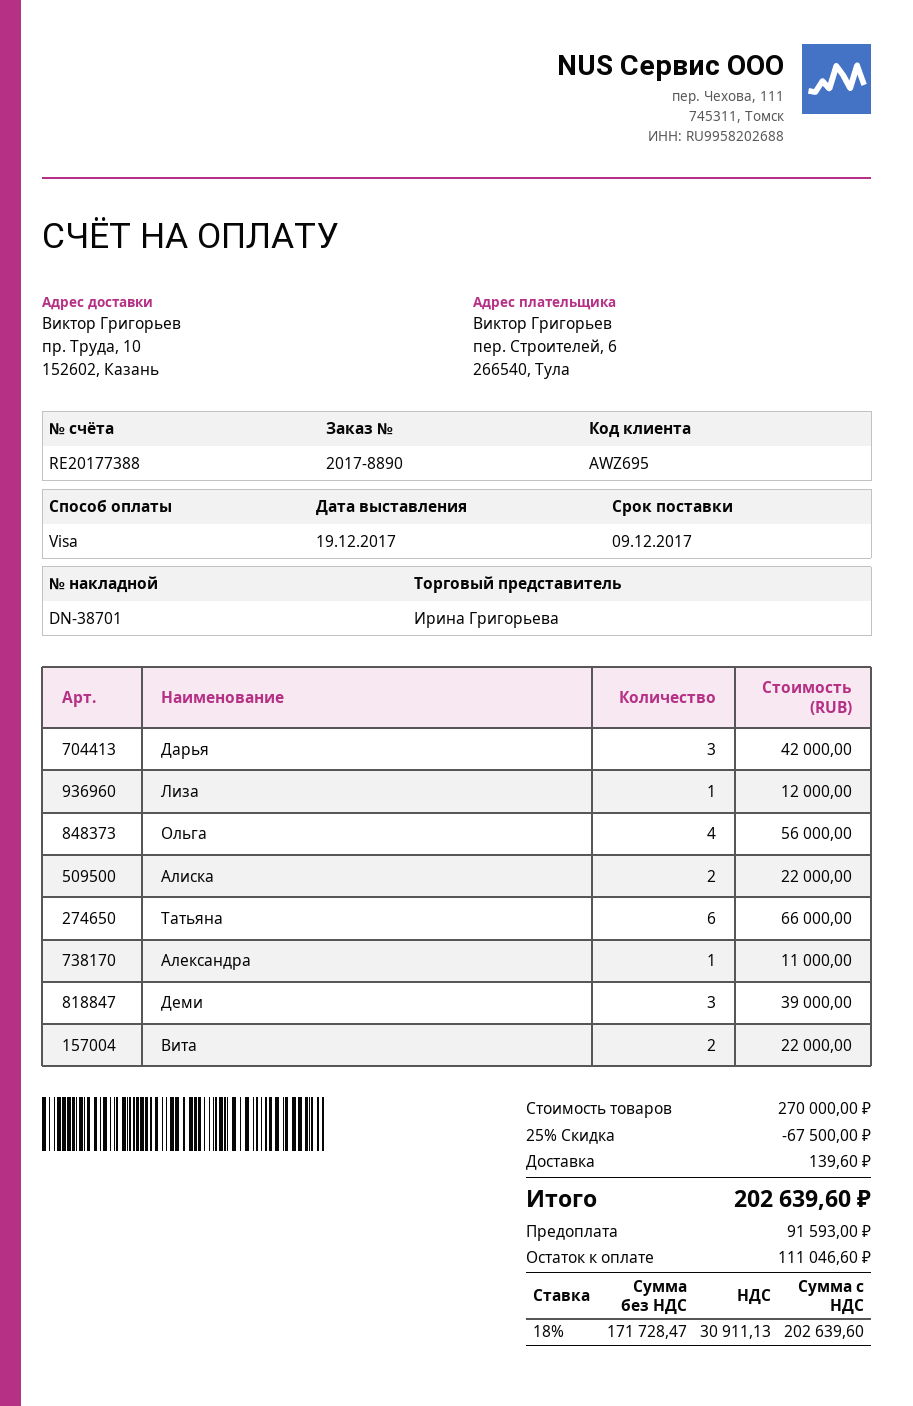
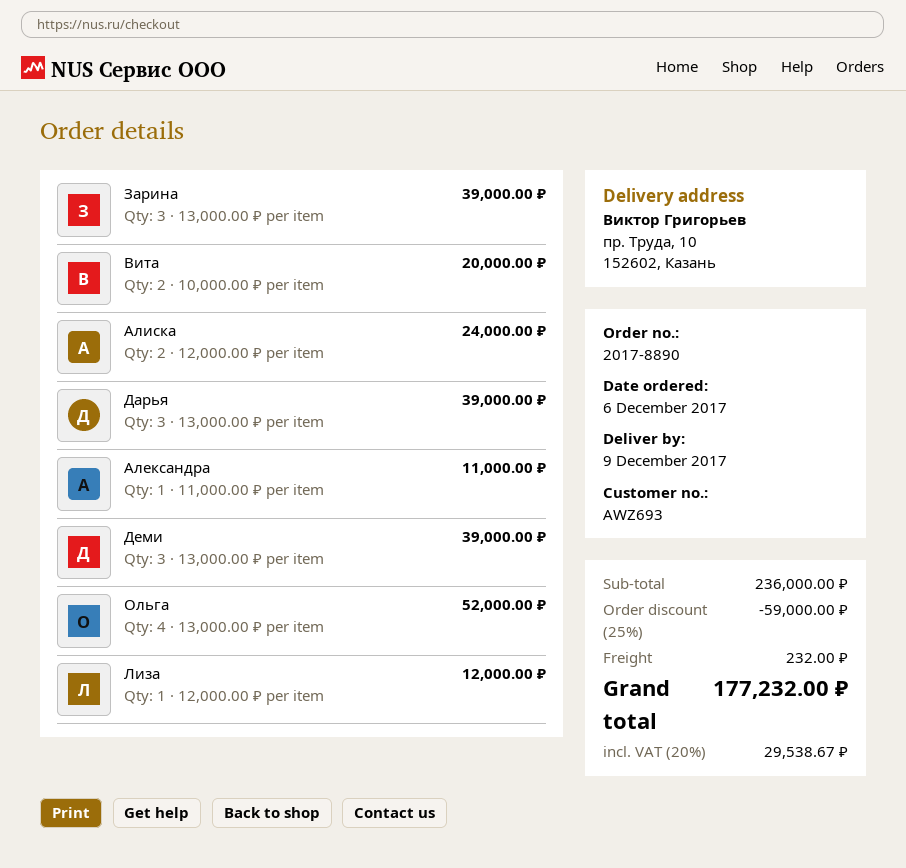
customer number: AWZ695 -> AWZ693
Дарья: 3 for 42000.00 -> 3 for 39000.00
Ольга: 4 for 56000.00 -> 4 for 52000.00
Алиска: 2 for 22000.00 -> 2 for 24000.00
Татьяна: 6 for 66000.00 -> none
Вита: 2 for 22000.00 -> 2 for 20000.00
Зарина: none -> 3 for 39000.00
subtotal: 270000.00 -> 236000.00
discount: 25% = 67500.00 -> 25% = 59000.00
shipping: 139.60 -> 232.00
tax: 18% = 30911.13 -> 20% = 29538.67
total: 202639.60 -> 177232.00

